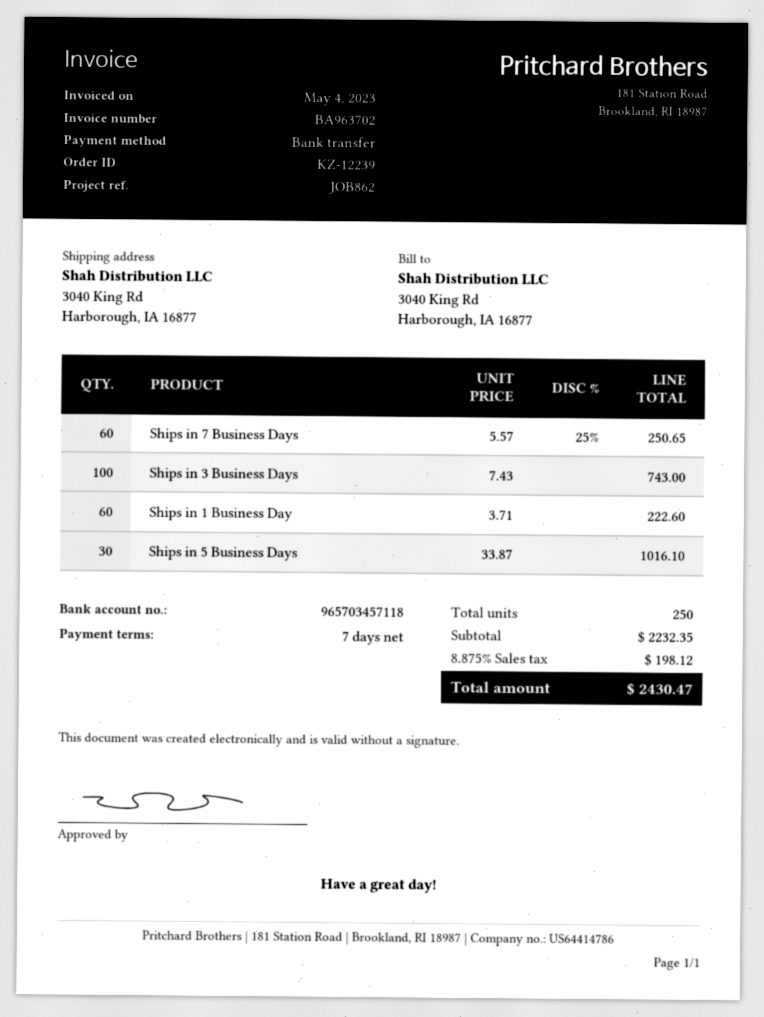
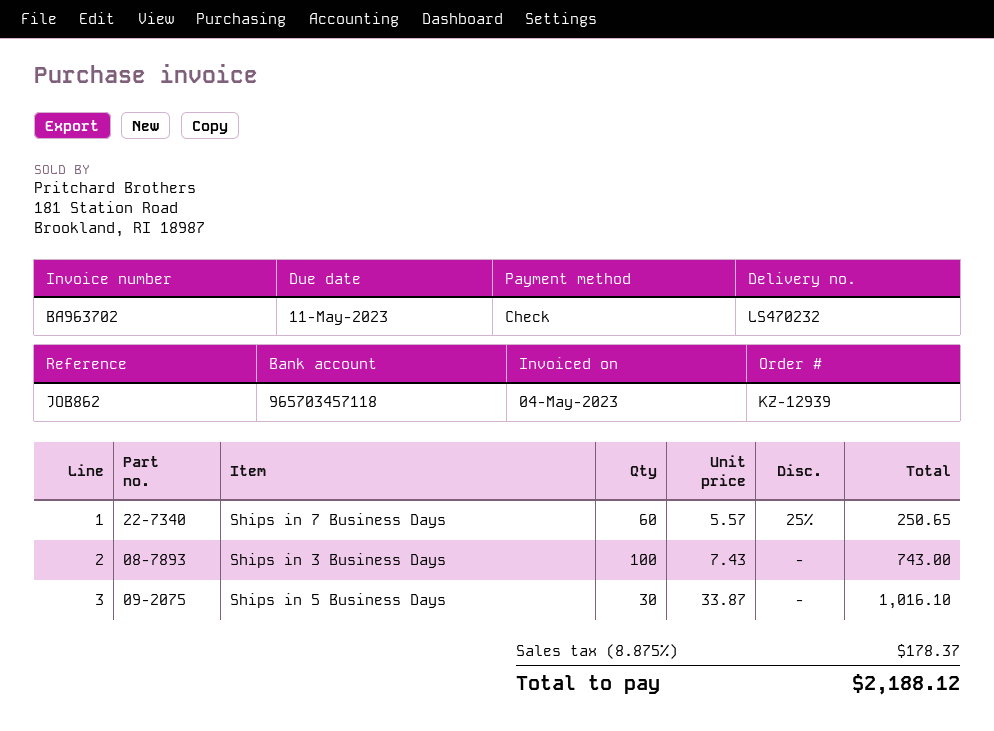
order number: KZ-12239 -> KZ-12939
payment method: bank transfer -> cheque
Ships in 1 Business Day: 60 x 3.71 = 222.60 -> none
tax: 8.875% = 198.12 -> 8.875% = 178.37
total: 2430.47 -> 2188.12

